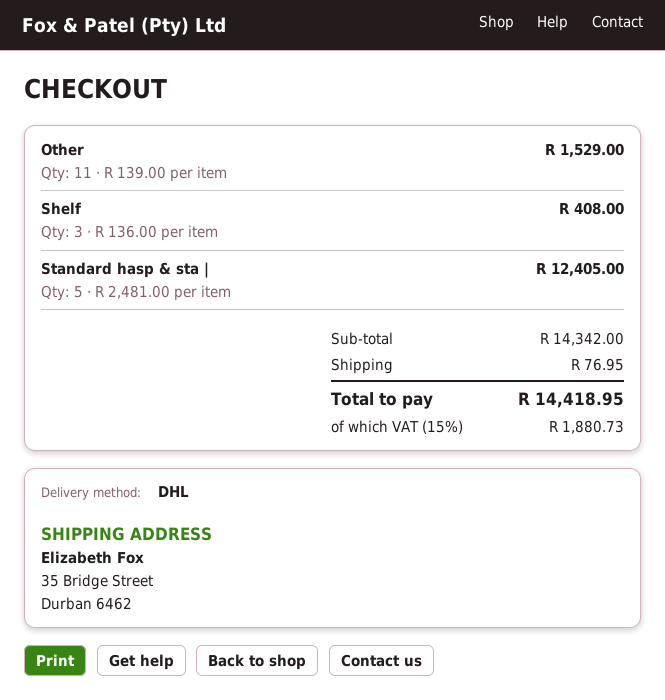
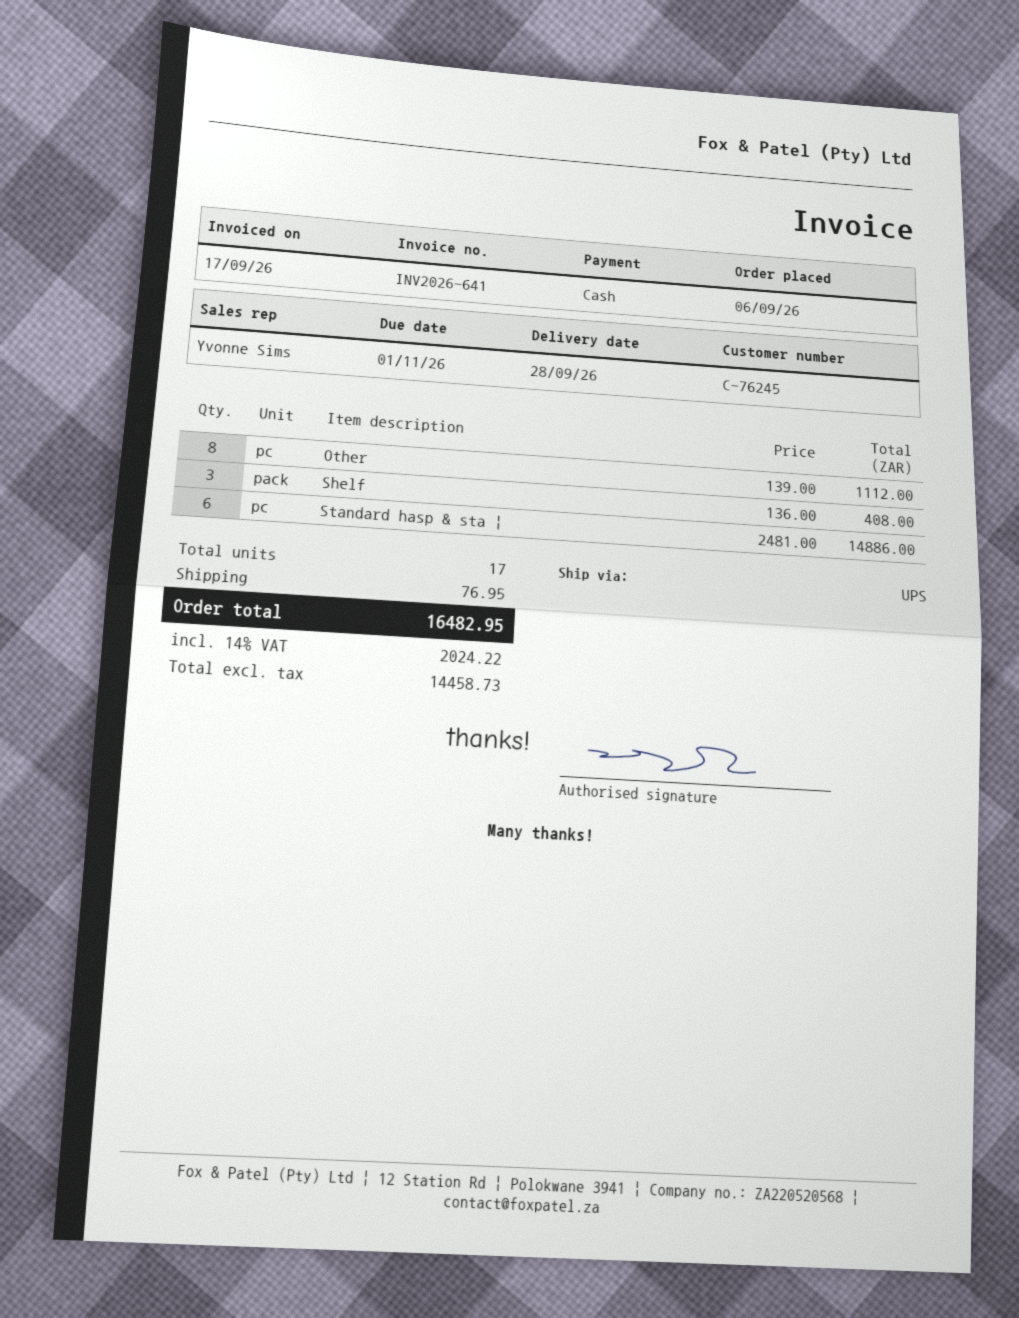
shipping method: DHL -> UPS
Other: 11 x 139.00 = 1529.00 -> 8 x 139.00 = 1112.00
Standard hasp & sta |: 5 x 2481.00 = 12405.00 -> 6 x 2481.00 = 14886.00
tax: 15% = 1880.73 -> 14% = 2024.22
total: 14418.95 -> 16482.95

